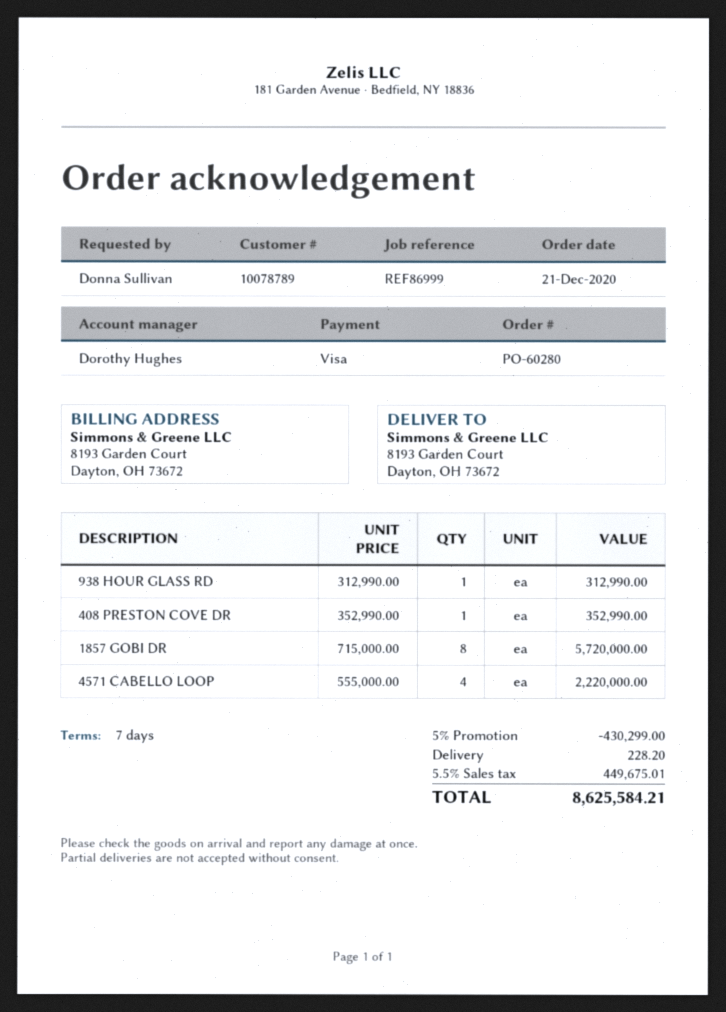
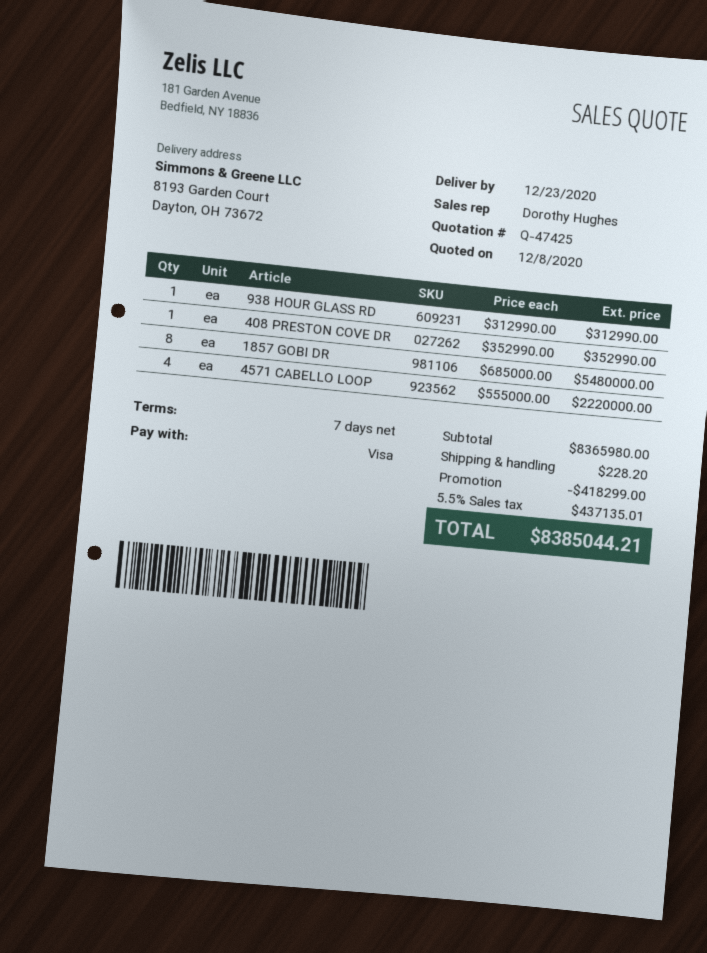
1857 GOBI DR: 8 x 715000.00 = 5720000.00 -> 8 x 685000.00 = 5480000.00
discount: 430299.00 -> 418299.00
tax: 5.5% = 449675.01 -> 5.5% = 437135.01
total: 8625584.21 -> 8385044.21

